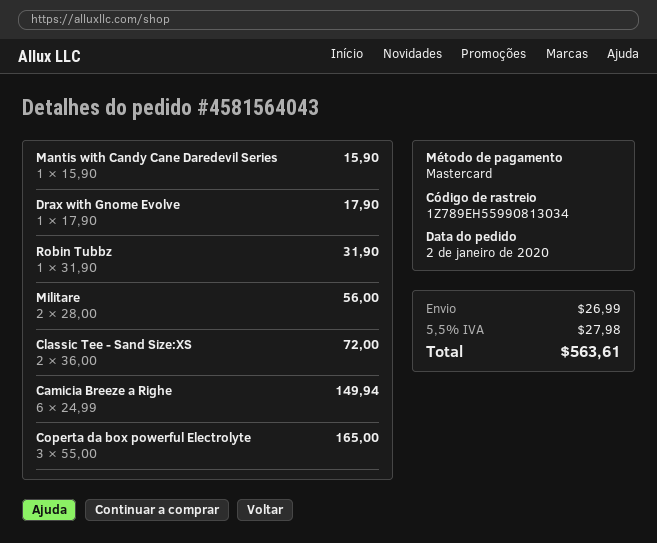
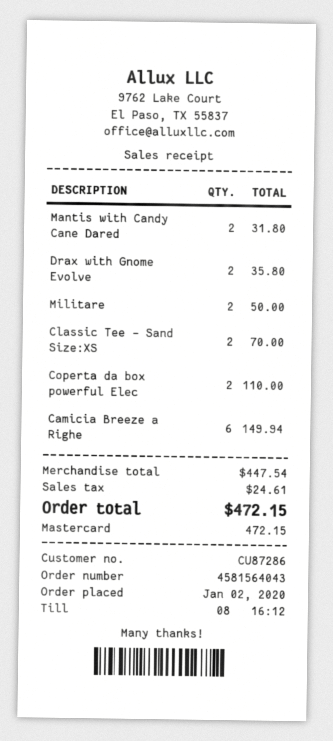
Mantis with Candy Cane Daredevil Series: 1 for 15.90 -> 2 for 31.80
Drax with Gnome Evolve: 1 for 17.90 -> 2 for 35.80
Robin Tubbz: 1 for 31.90 -> none
Militare: 2 for 56.00 -> 2 for 50.00
Classic Tee - Sand Size:XS: 2 for 72.00 -> 2 for 70.00
Coperta da box powerful Electrolyte: 3 for 165.00 -> 2 for 110.00
shipping: 26.99 -> none
tax: 27.98 -> 24.61
total: 563.61 -> 472.15

